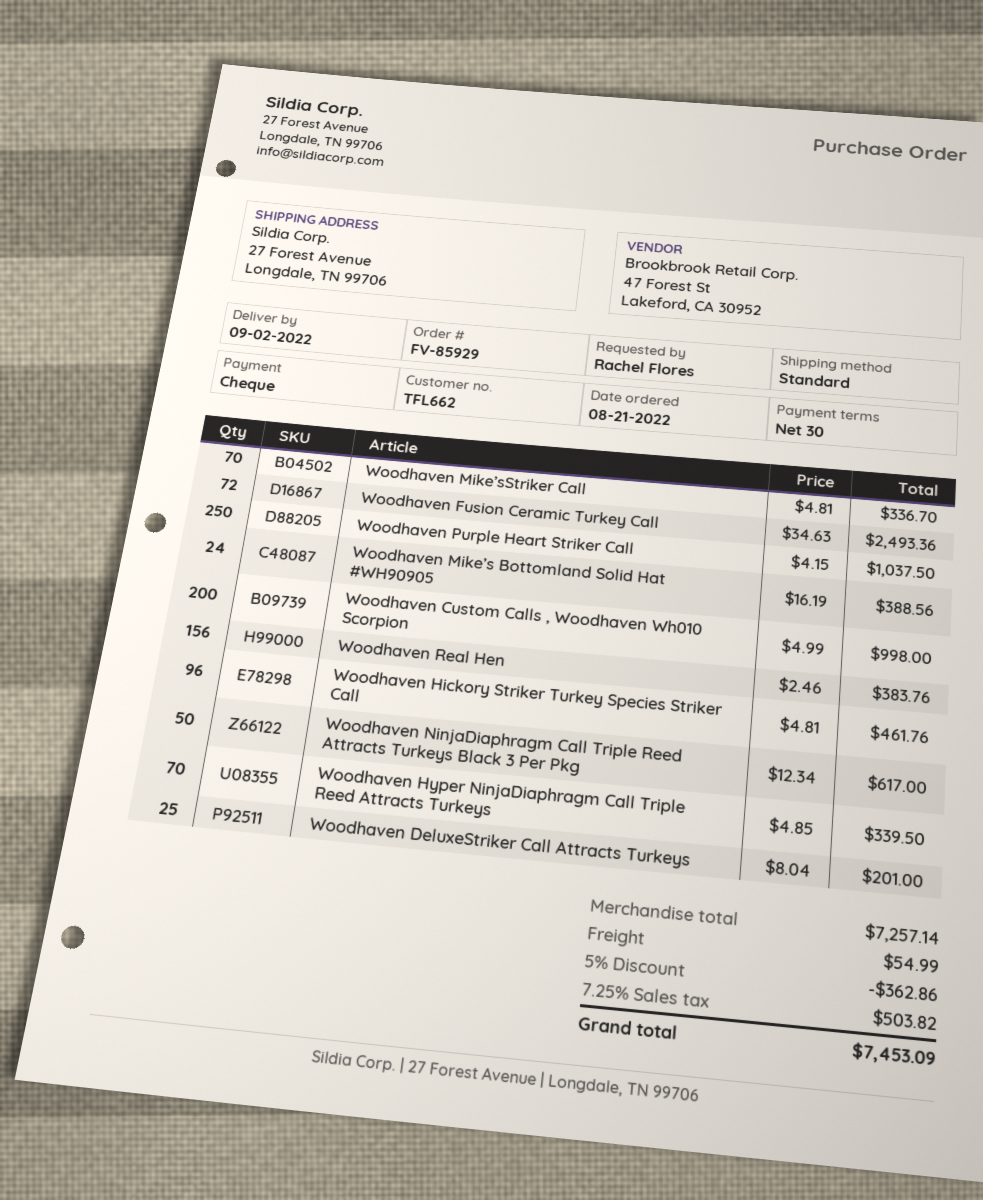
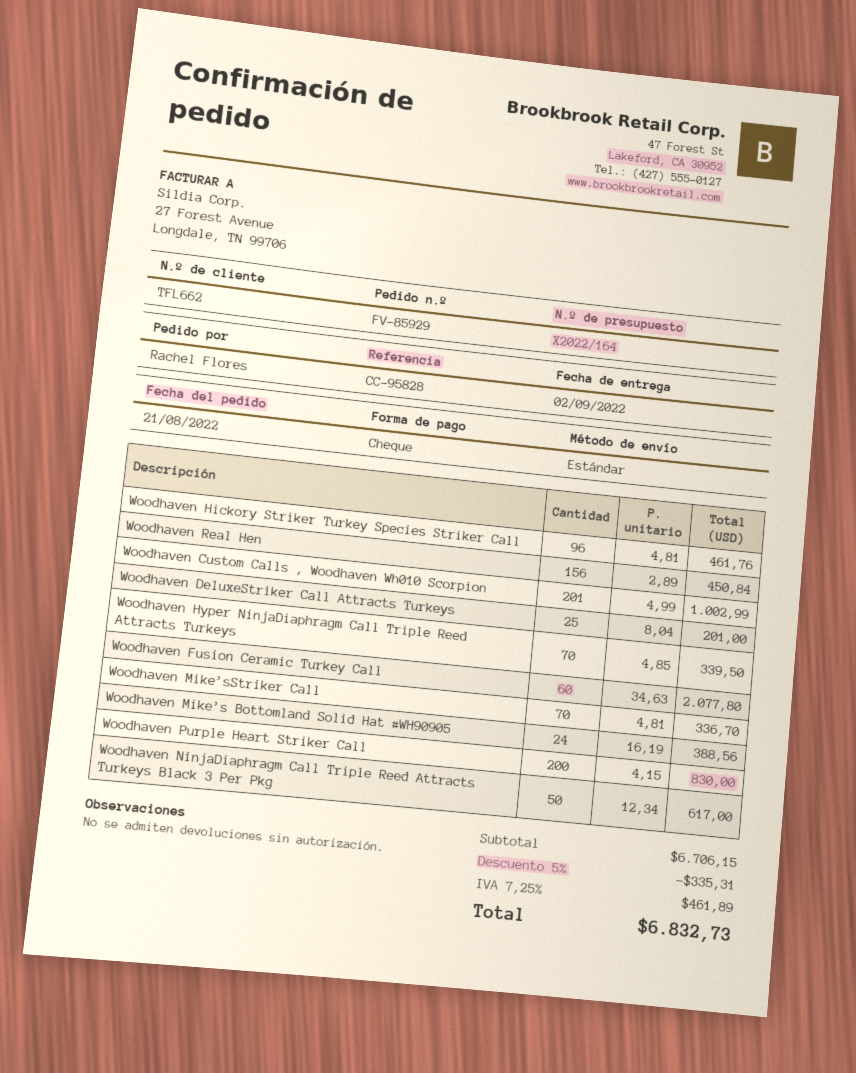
Woodhaven Fusion Ceramic Turkey Call: 72 x 34.63 = 2493.36 -> 60 x 34.63 = 2077.80
Woodhaven Purple Heart Striker Call: 250 x 4.15 = 1037.50 -> 200 x 4.15 = 830.00
Woodhaven Custom Calls , Woodhaven Wh010 Scorpion: 200 x 4.99 = 998.00 -> 201 x 4.99 = 1002.99
Woodhaven Real Hen: 156 x 2.46 = 383.76 -> 156 x 2.89 = 450.84
subtotal: 7257.14 -> 6706.15
discount: 5% = 362.86 -> 5% = 335.31
shipping: 54.99 -> none
tax: 7.25% = 503.82 -> 7.25% = 461.89
total: 7453.09 -> 6832.73

